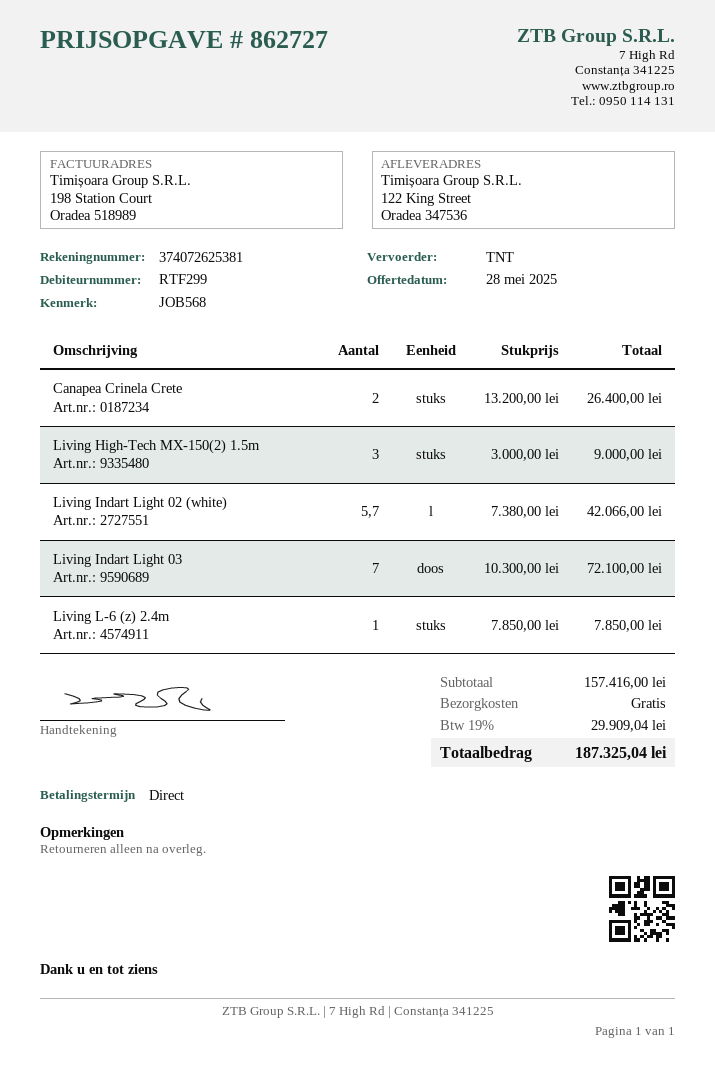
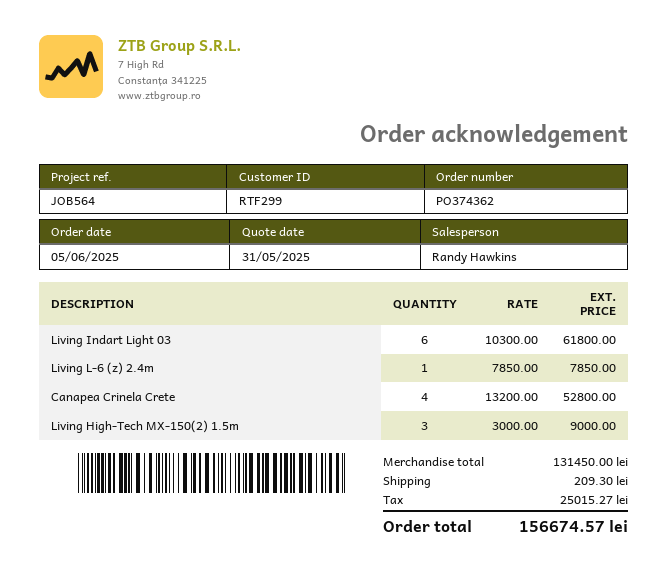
quote date: 2025-05-28 -> 2025-05-31
reference: JOB568 -> JOB564
Canapea Crinela Crete: 2 x 13200.00 = 26400.00 -> 4 x 13200.00 = 52800.00
Living Indart Light 02 (white): 5.7 x 7380.00 = 42066.00 -> none
Living Indart Light 03: 7 x 10300.00 = 72100.00 -> 6 x 10300.00 = 61800.00
subtotal: 157416.00 -> 131450.00
shipping: 0.00 -> 209.30
tax: 29909.04 -> 25015.27
total: 187325.04 -> 156674.57

